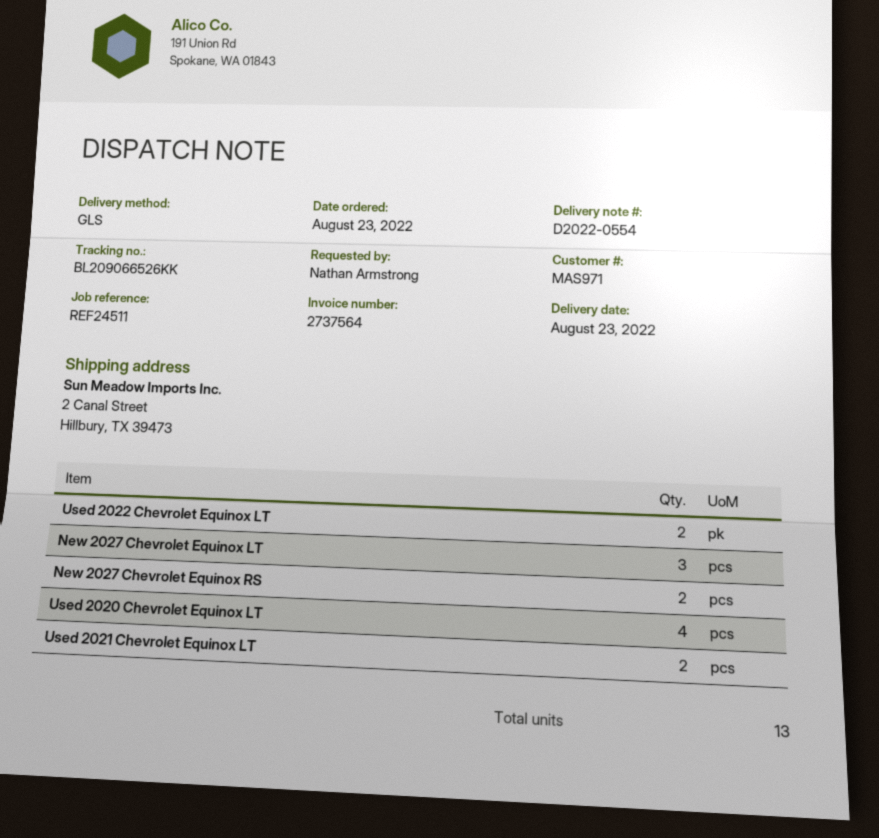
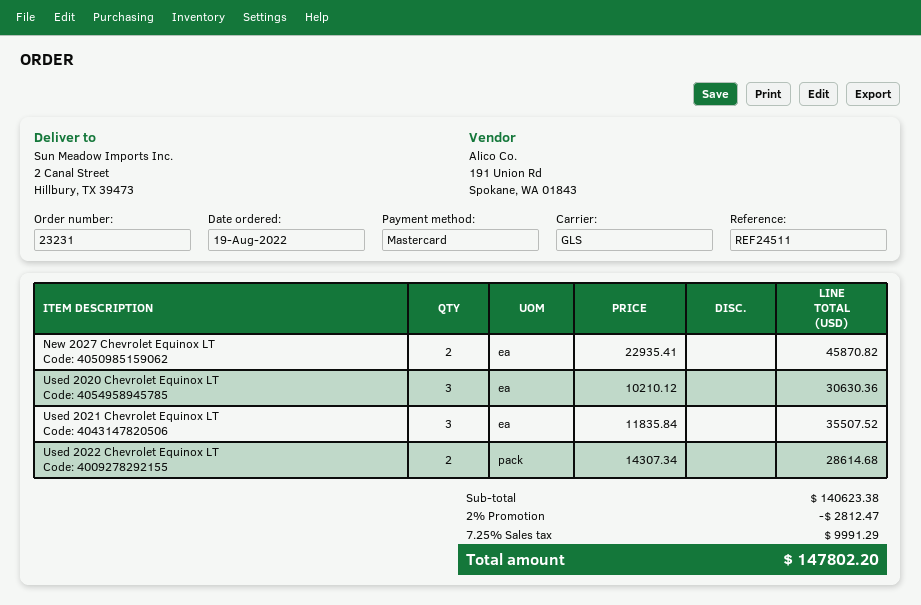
order date: 2022-08-23 -> 2022-08-19
New 2027 Chevrolet Equinox LT: 3 -> 2
New 2027 Chevrolet Equinox RS: 2 -> none
Used 2020 Chevrolet Equinox LT: 4 -> 3
Used 2021 Chevrolet Equinox LT: 2 -> 3

